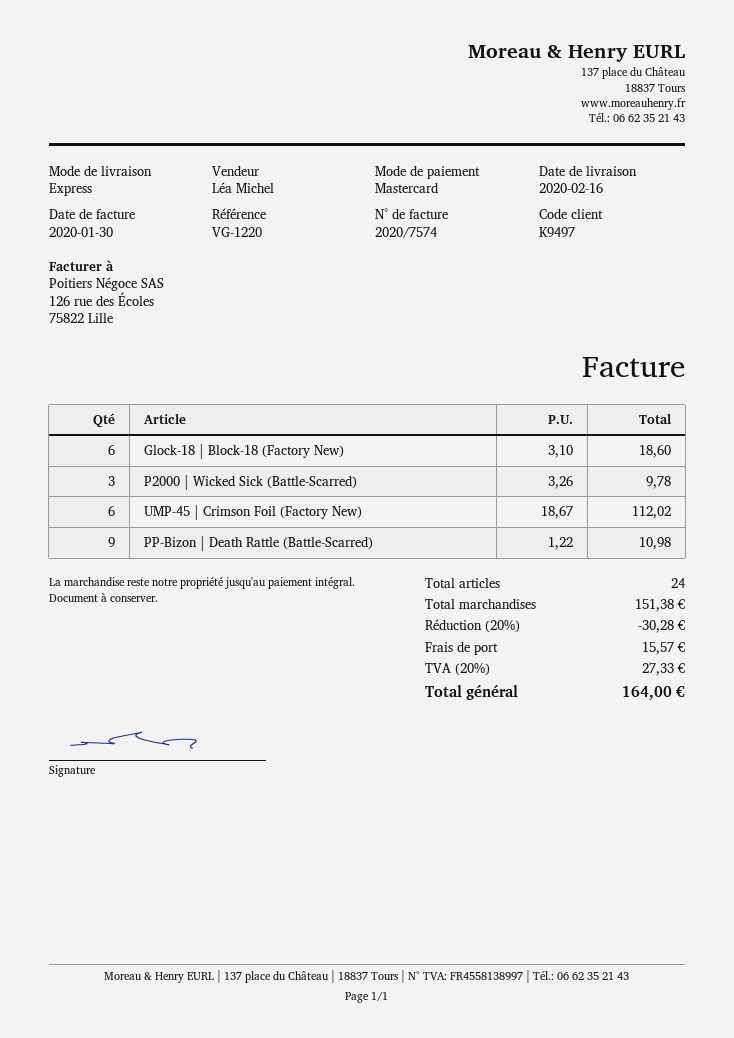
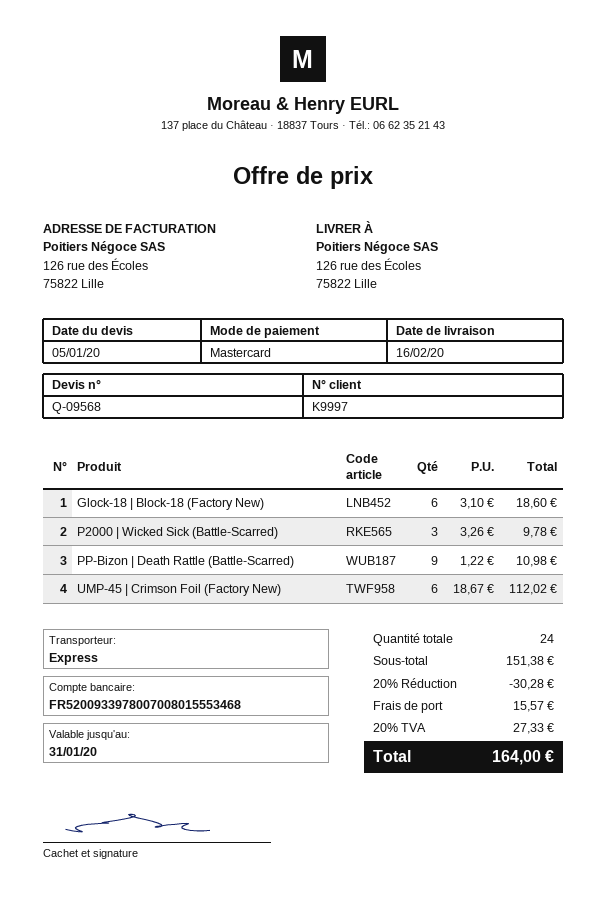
customer number: K9497 -> K9997

